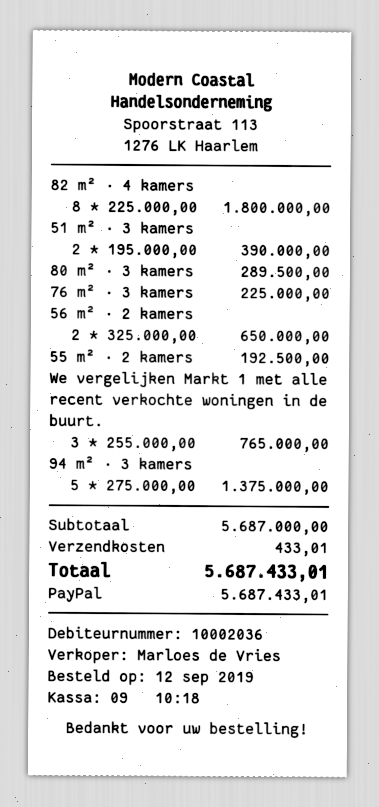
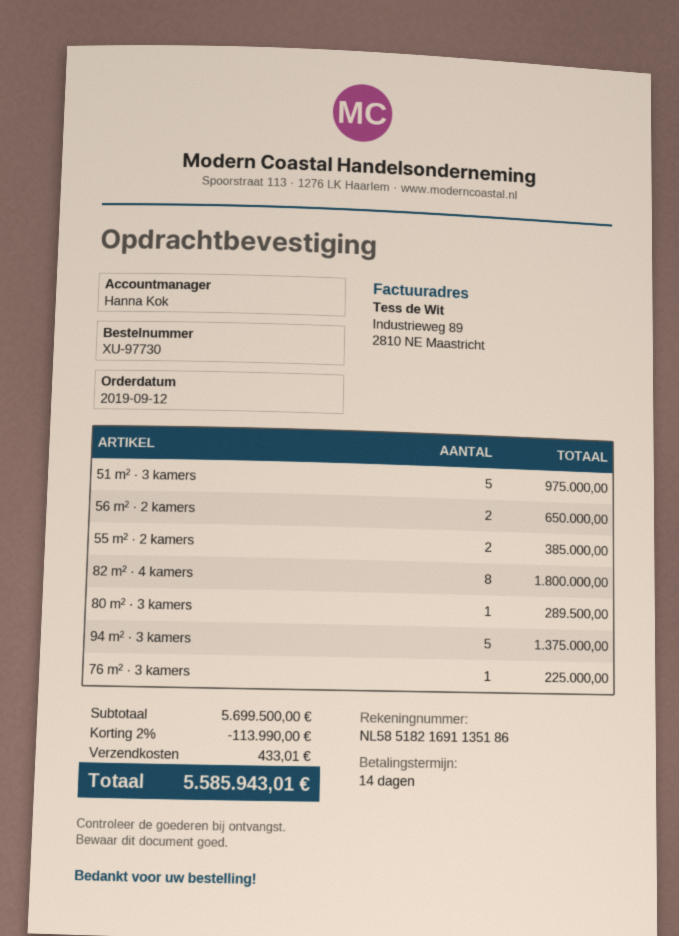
sales rep: Marloes de Vries -> Hanna Kok
51 m² · 3 kamers: 2 for 390000.00 -> 5 for 975000.00
55 m² · 2 kamers: 1 for 192500.00 -> 2 for 385000.00
We vergelijken Markt 1 met alle recent verkochte woningen in de buurt.: 3 for 765000.00 -> none
subtotal: 5687000.00 -> 5699500.00
discount: none -> 2% = 113990.00
total: 5687433.01 -> 5585943.01

